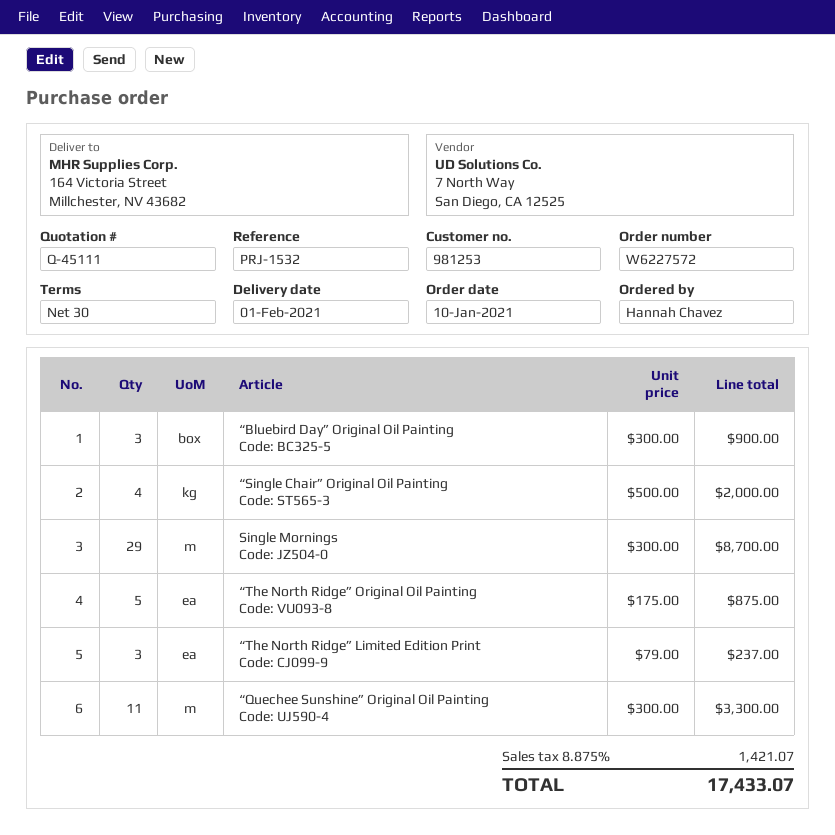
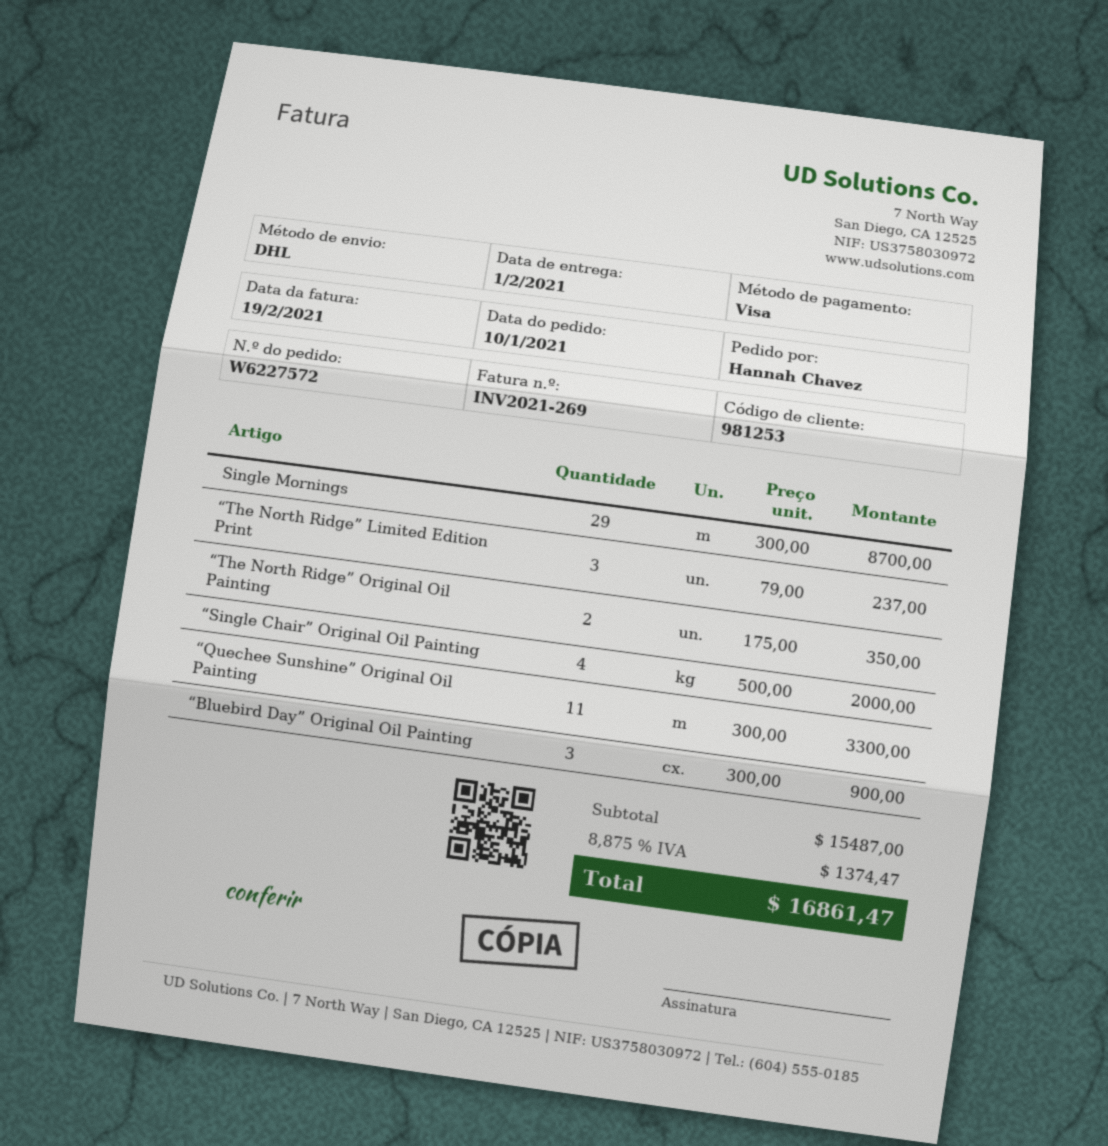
“The North Ridge” Original Oil Painting: 5 x 175.00 = 875.00 -> 2 x 175.00 = 350.00
tax: 8.875% = 1421.07 -> 8.875% = 1374.47
total: 17433.07 -> 16861.47

